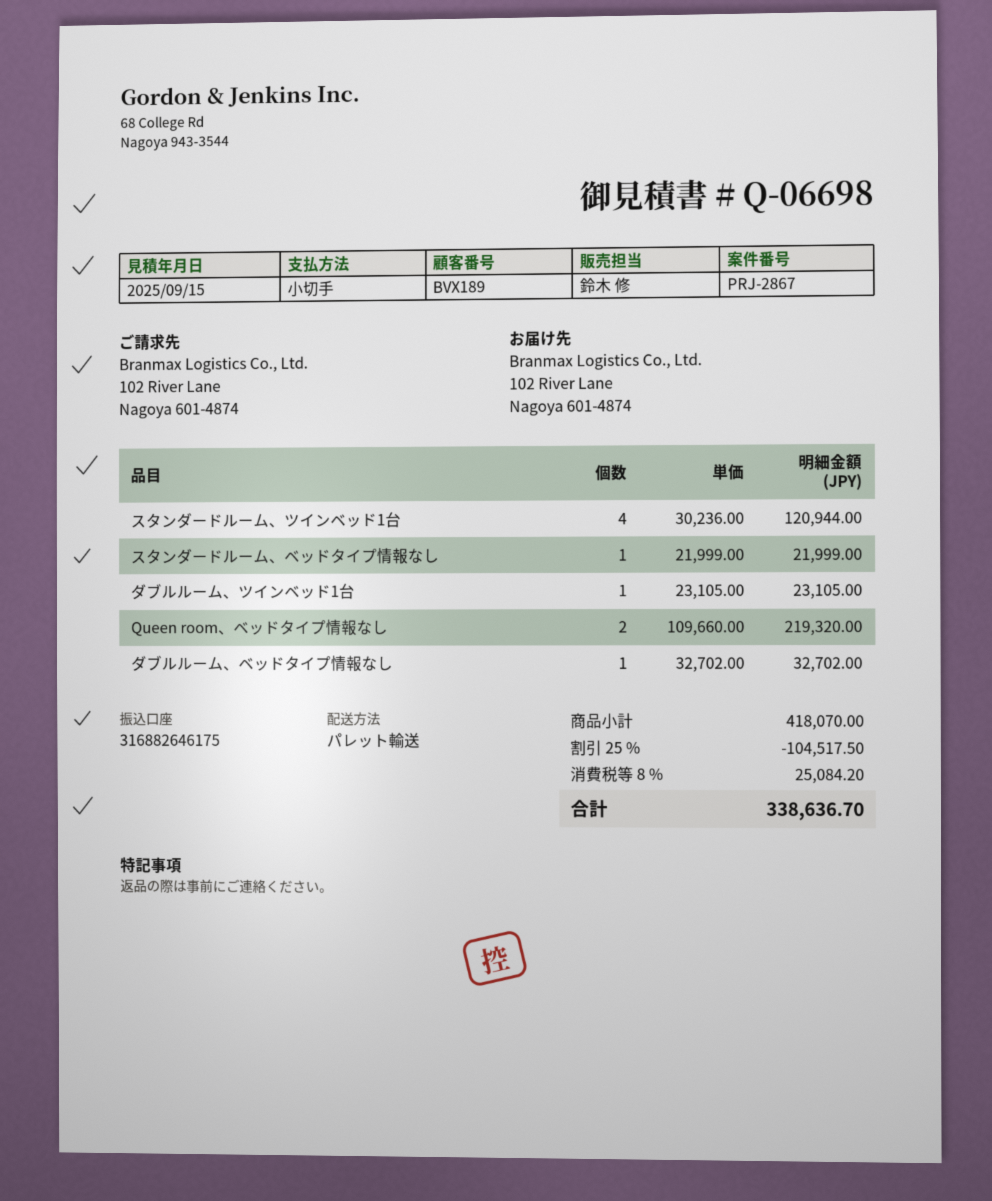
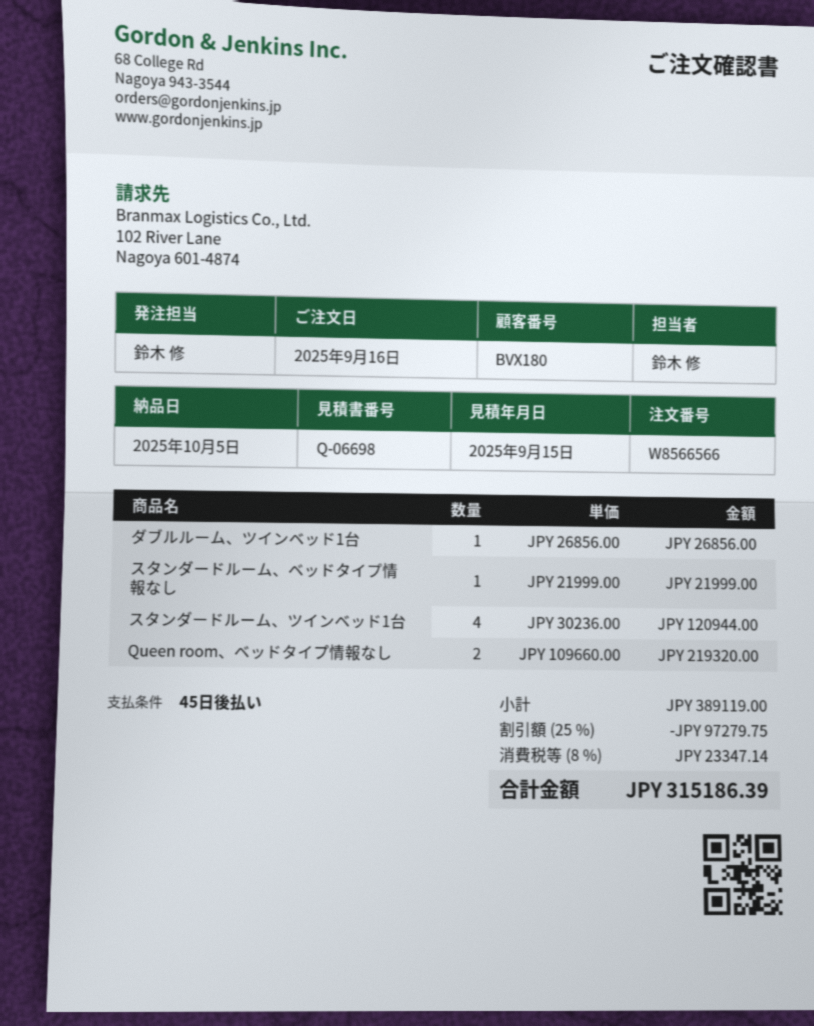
customer number: BVX189 -> BVX180
ダブルルーム、ツインベッド1台: 1 x 23105.00 = 23105.00 -> 1 x 26856.00 = 26856.00
ダブルルーム、ベッドタイプ情報なし: 1 x 32702.00 = 32702.00 -> none
subtotal: 418070.00 -> 389119.00
discount: 25% = 104517.50 -> 25% = 97279.75
tax: 8% = 25084.20 -> 8% = 23347.14
total: 338636.70 -> 315186.39

